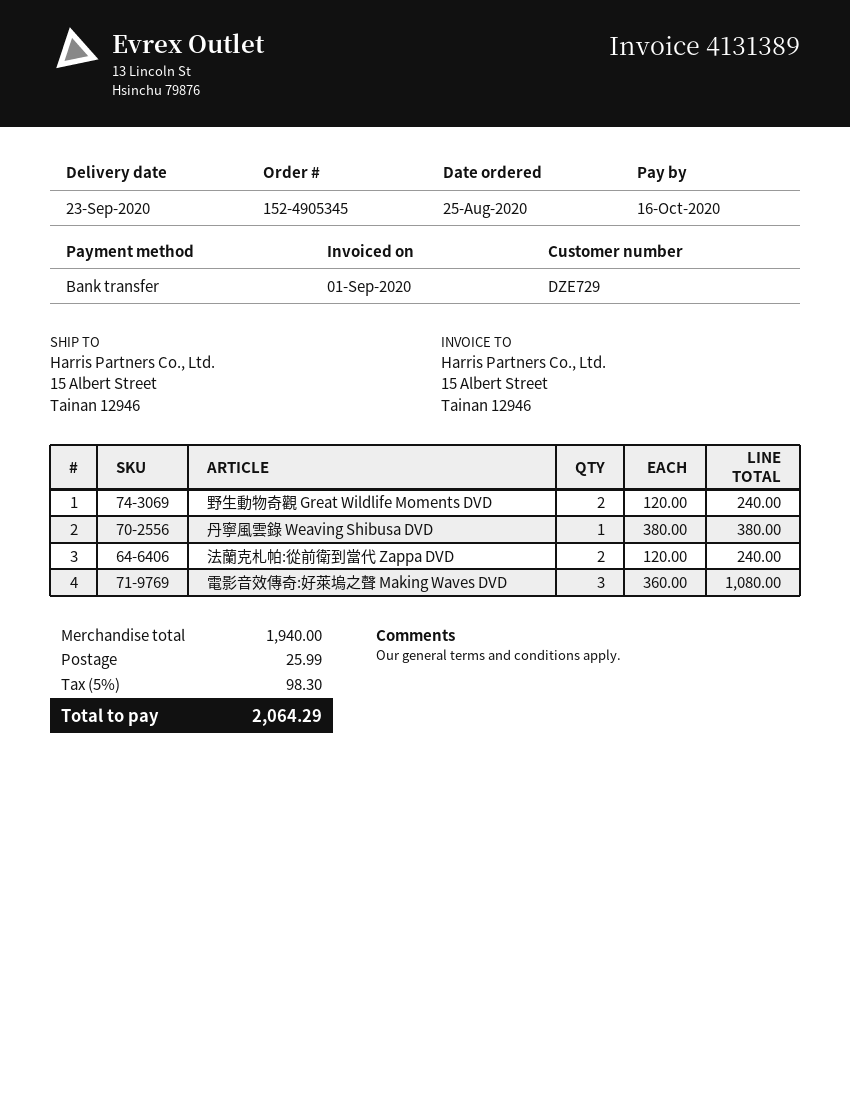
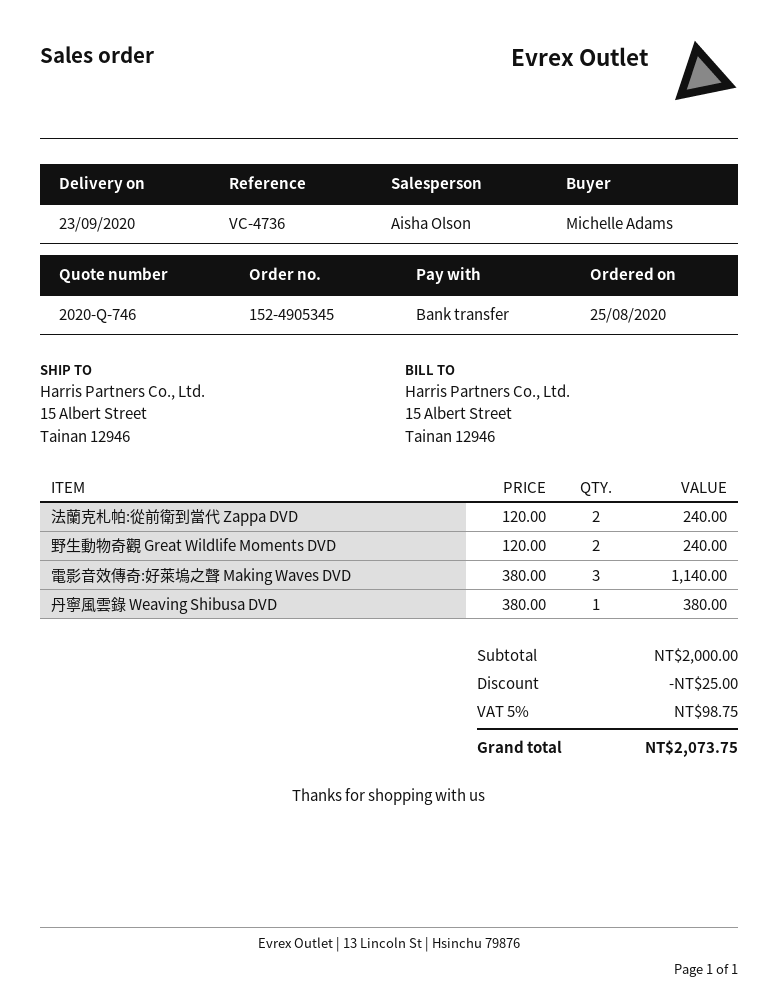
電影音效傳奇:好萊塢之聲 Making Waves DVD: 3 x 360.00 = 1080.00 -> 3 x 380.00 = 1140.00
subtotal: 1940.00 -> 2000.00
discount: none -> 25.00
shipping: 25.99 -> none
tax: 5% = 98.30 -> 5% = 98.75
total: 2064.29 -> 2073.75

